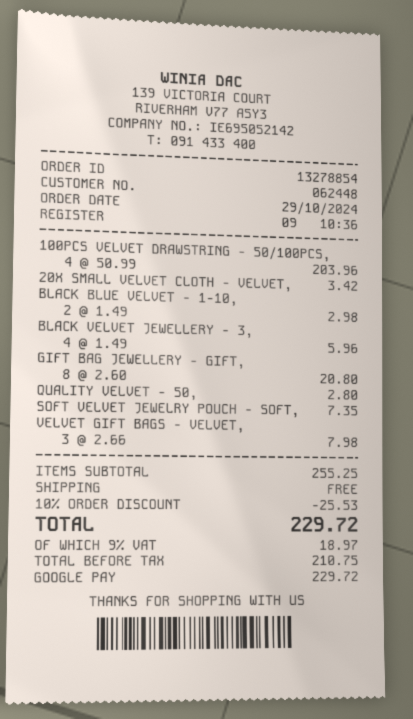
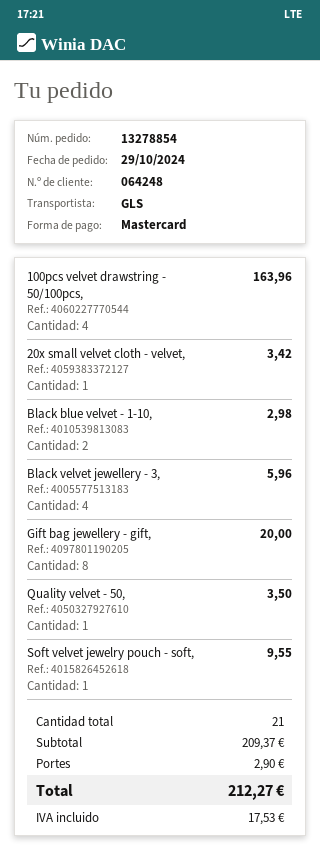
customer number: 062448 -> 064248
payment method: Google Pay -> Mastercard
100PCS VELVET DRAWSTRING - 50/100PCS,: 4 for 203.96 -> 4 for 163.96
GIFT BAG JEWELLERY - GIFT,: 8 for 20.80 -> 8 for 20.00
QUALITY VELVET - 50,: 1 for 2.80 -> 1 for 3.50
SOFT VELVET JEWELRY POUCH - SOFT,: 1 for 7.35 -> 1 for 9.55
VELVET GIFT BAGS - VELVET,: 3 for 7.98 -> none
subtotal: 255.25 -> 209.37
discount: 10% = 25.53 -> none
shipping: 0.00 -> 2.90
tax: 18.97 -> 17.53
total: 229.72 -> 212.27

